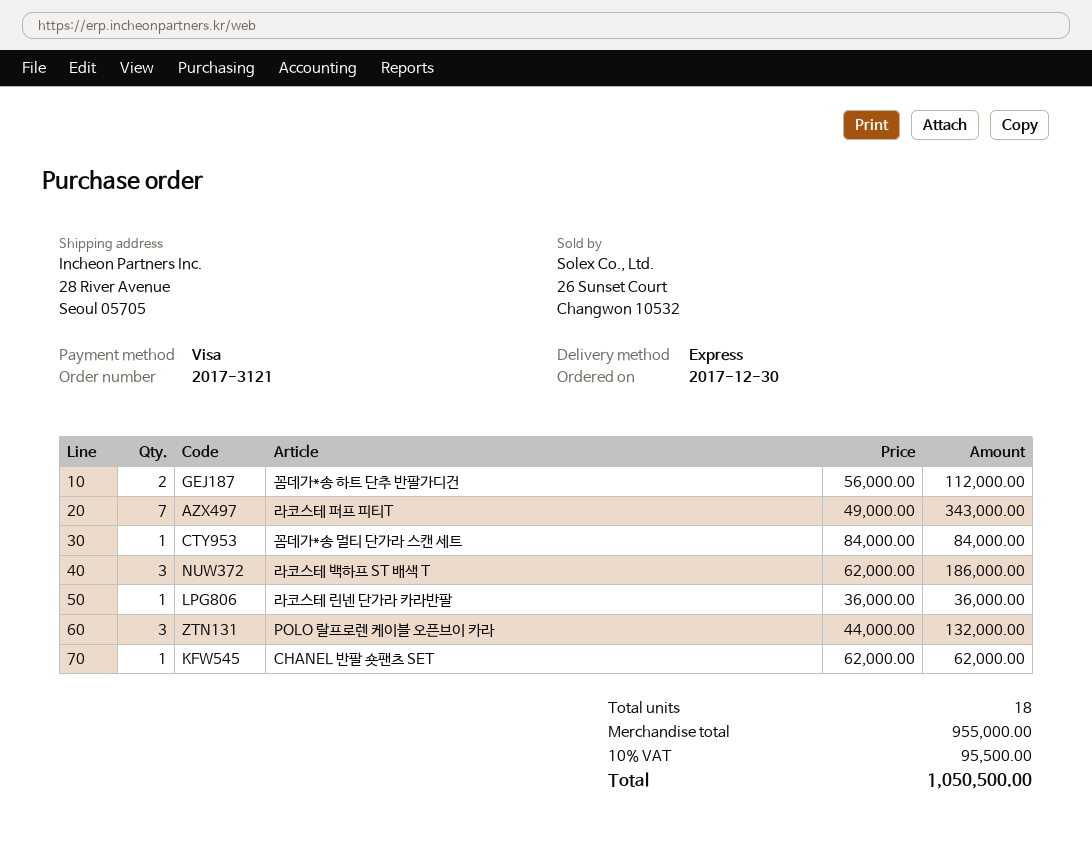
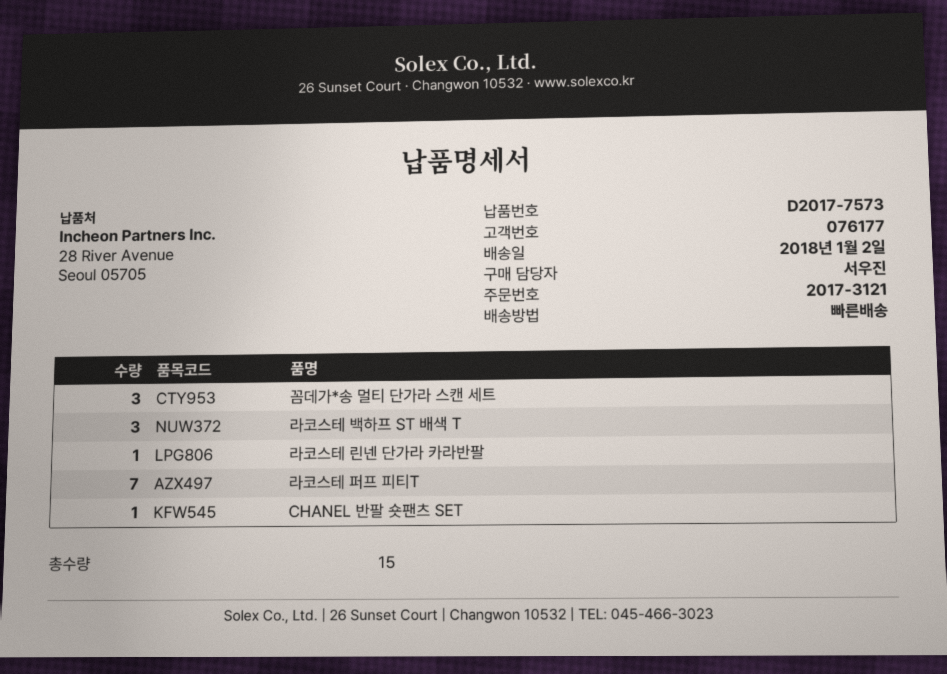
꼼데가*송 하트 단추 반팔가디건: 2 -> none
꼼데가*송 멀티 단가라 스캔 세트: 1 -> 3
POLO 랄프로렌 케이블 오픈브이 카라: 3 -> none
total quantity: 18 -> 15

